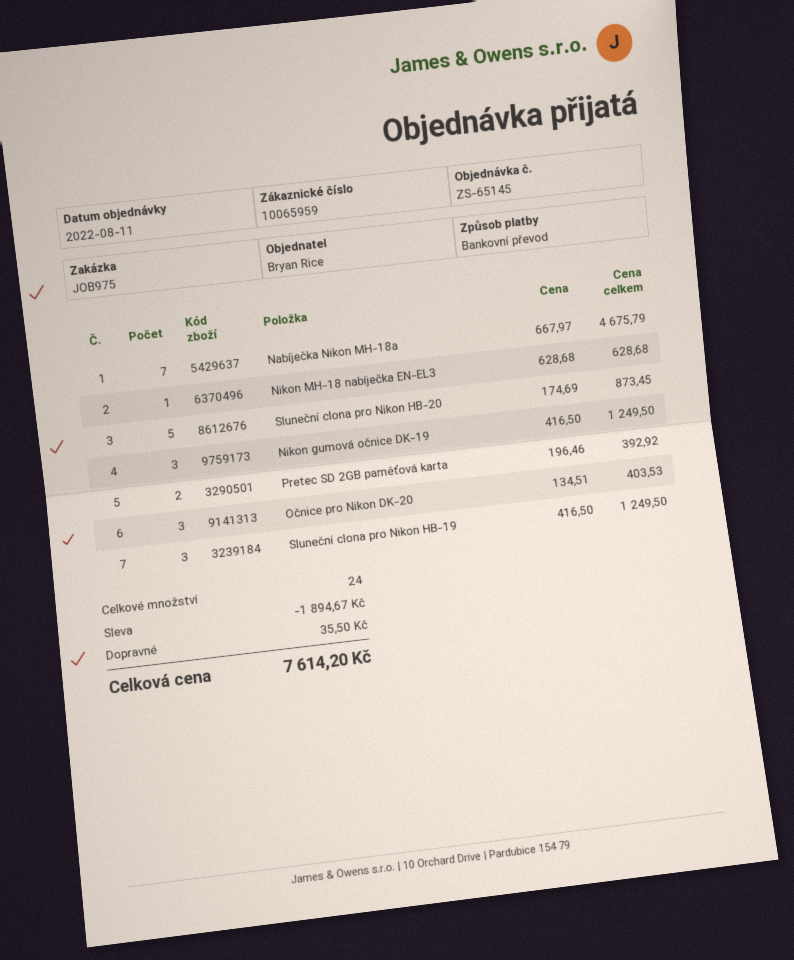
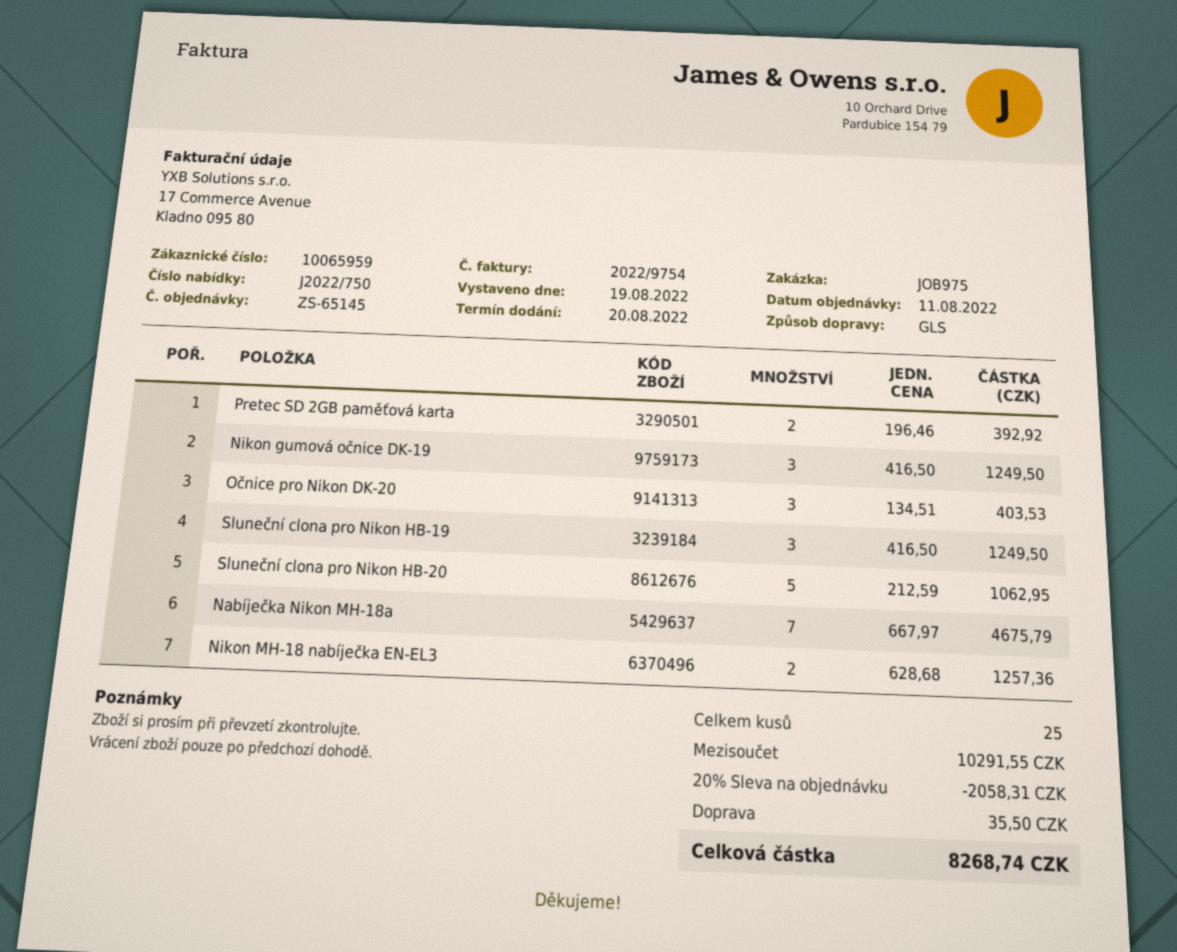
Nikon MH-18 nabíječka EN-EL3: 1 x 628.68 = 628.68 -> 2 x 628.68 = 1257.36
Sluneční clona pro Nikon HB-20: 5 x 174.69 = 873.45 -> 5 x 212.59 = 1062.95
total quantity: 24 -> 25
discount: 1894.67 -> 2058.31
total: 7614.20 -> 8268.74

